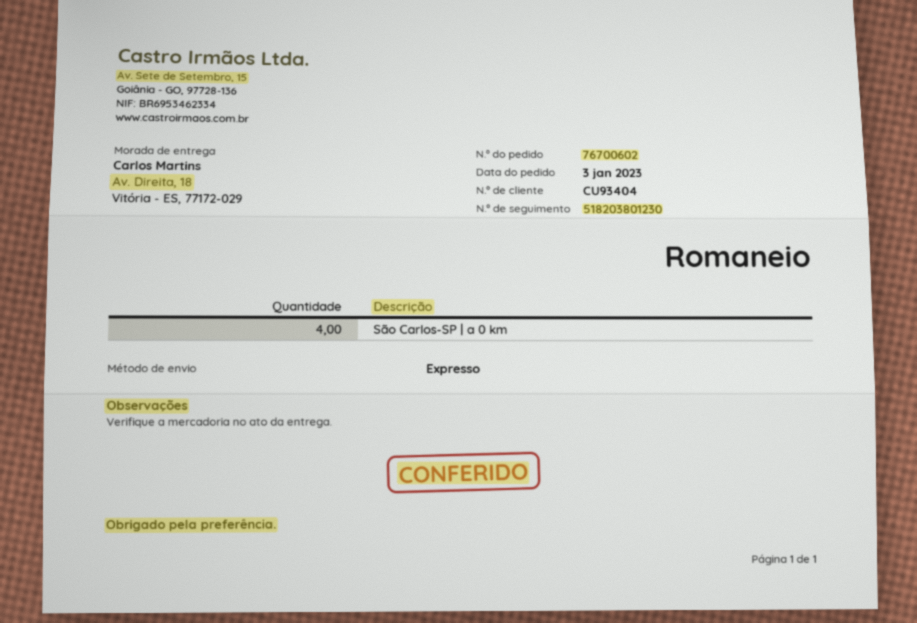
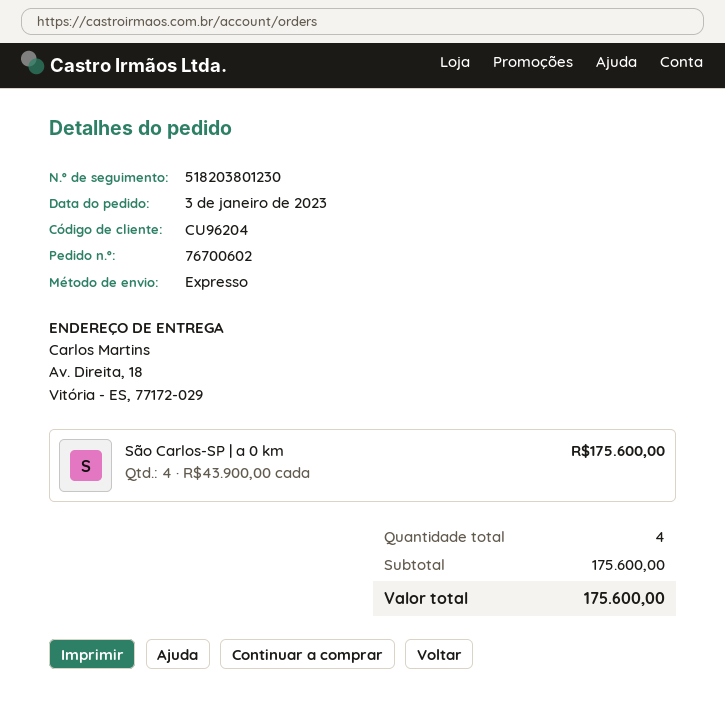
customer number: CU93404 -> CU96204

